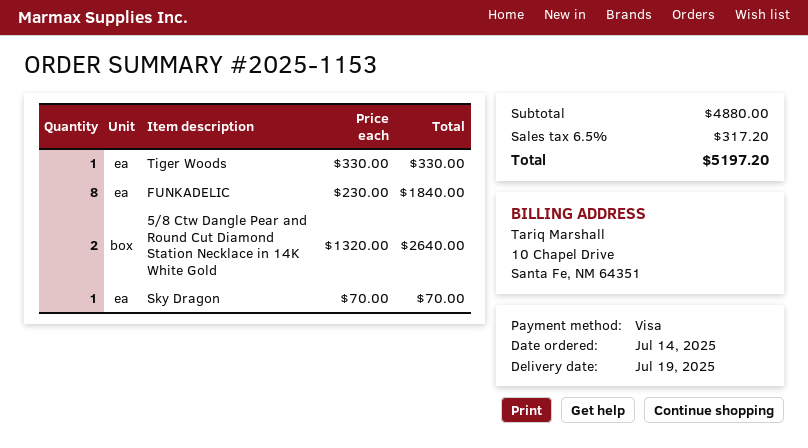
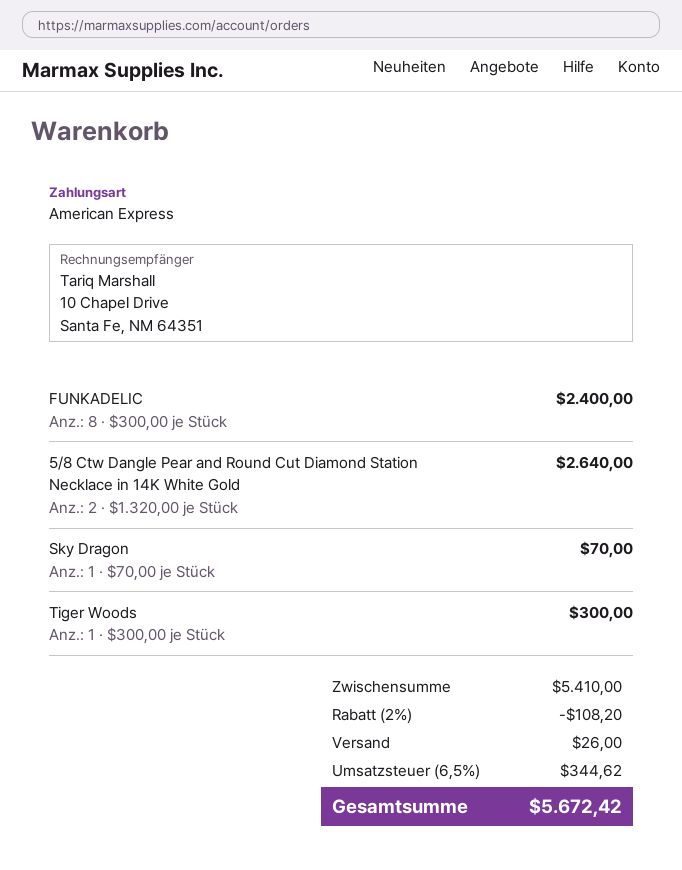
payment method: Visa -> American Express
Tiger Woods: 1 x 330.00 = 330.00 -> 1 x 300.00 = 300.00
FUNKADELIC: 8 x 230.00 = 1840.00 -> 8 x 300.00 = 2400.00
subtotal: 4880.00 -> 5410.00
discount: none -> 2% = 108.20
shipping: none -> 26.00
tax: 6.5% = 317.20 -> 6.5% = 344.62
total: 5197.20 -> 5672.42

